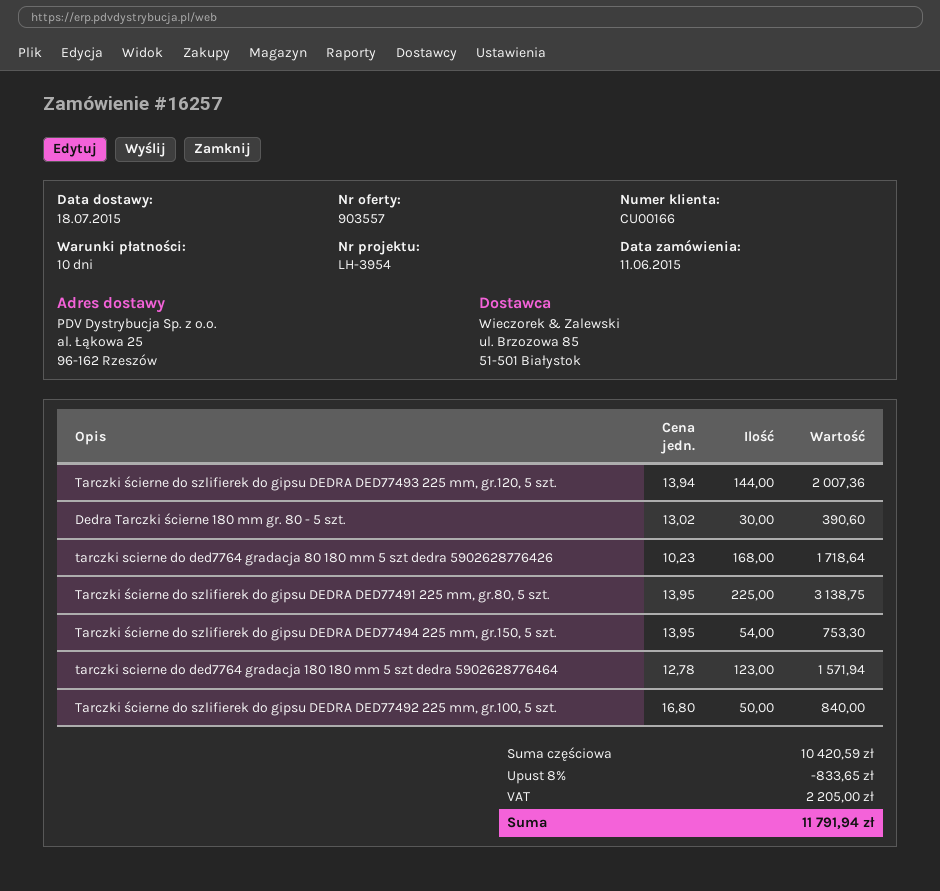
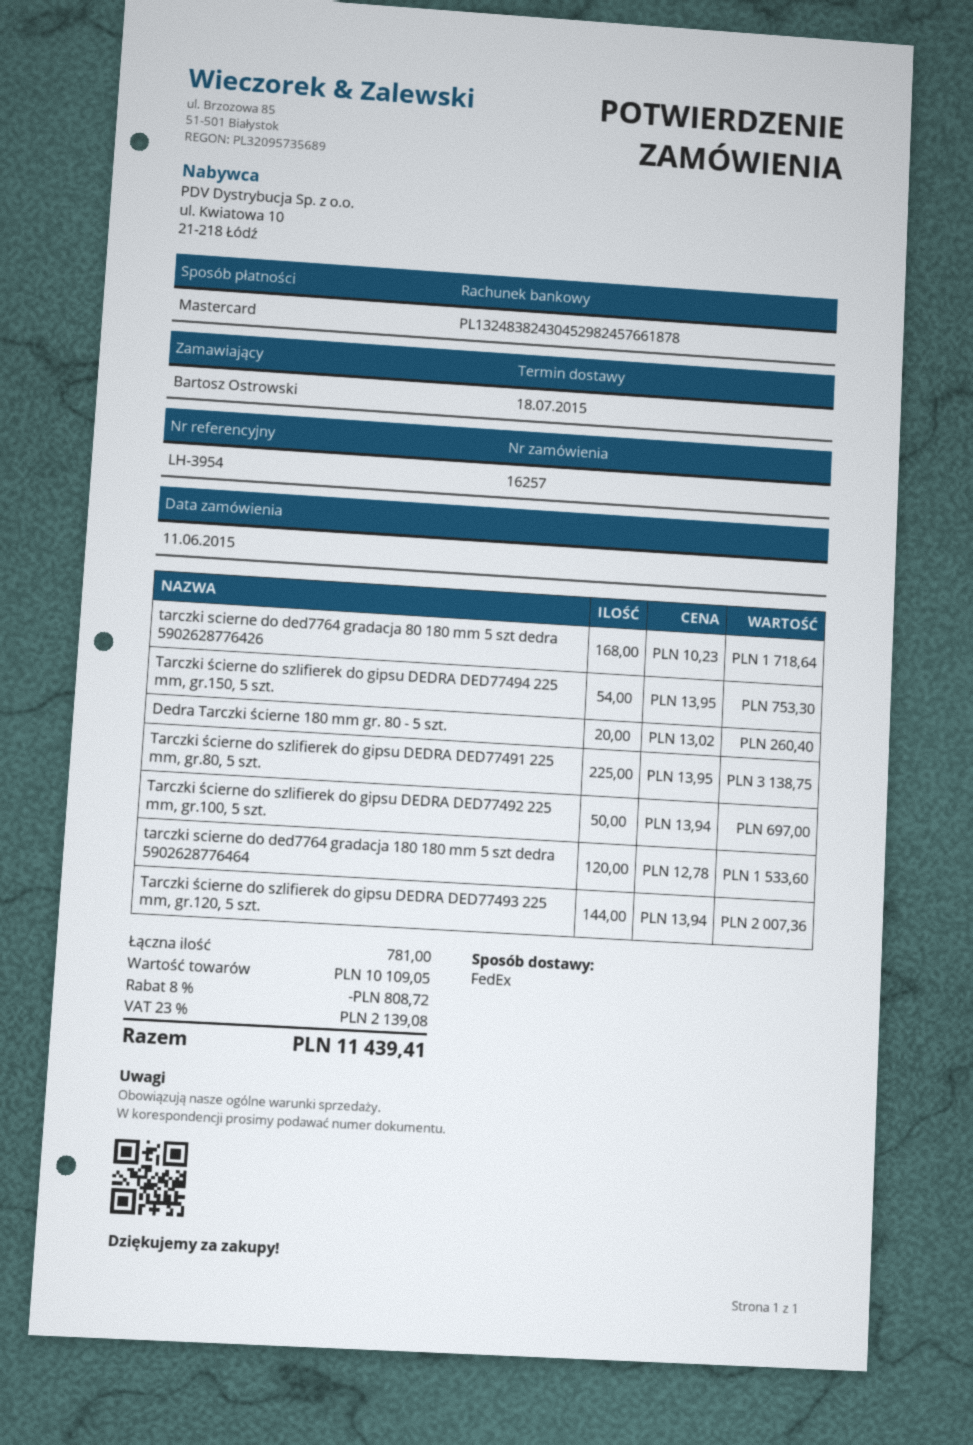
Dedra Tarczki ścierne 180 mm gr. 80 - 5 szt.: 30 x 13.02 = 390.60 -> 20 x 13.02 = 260.40
tarczki scierne do ded7764 gradacja 180 180 mm 5 szt dedra 5902628776464: 123 x 12.78 = 1571.94 -> 120 x 12.78 = 1533.60
Tarczki ścierne do szlifierek do gipsu DEDRA DED77492 225 mm, gr.100, 5 szt.: 50 x 16.80 = 840.00 -> 50 x 13.94 = 697.00
subtotal: 10420.59 -> 10109.05
discount: 8% = 833.65 -> 8% = 808.72
tax: 2205.00 -> 2139.08
total: 11791.94 -> 11439.41

